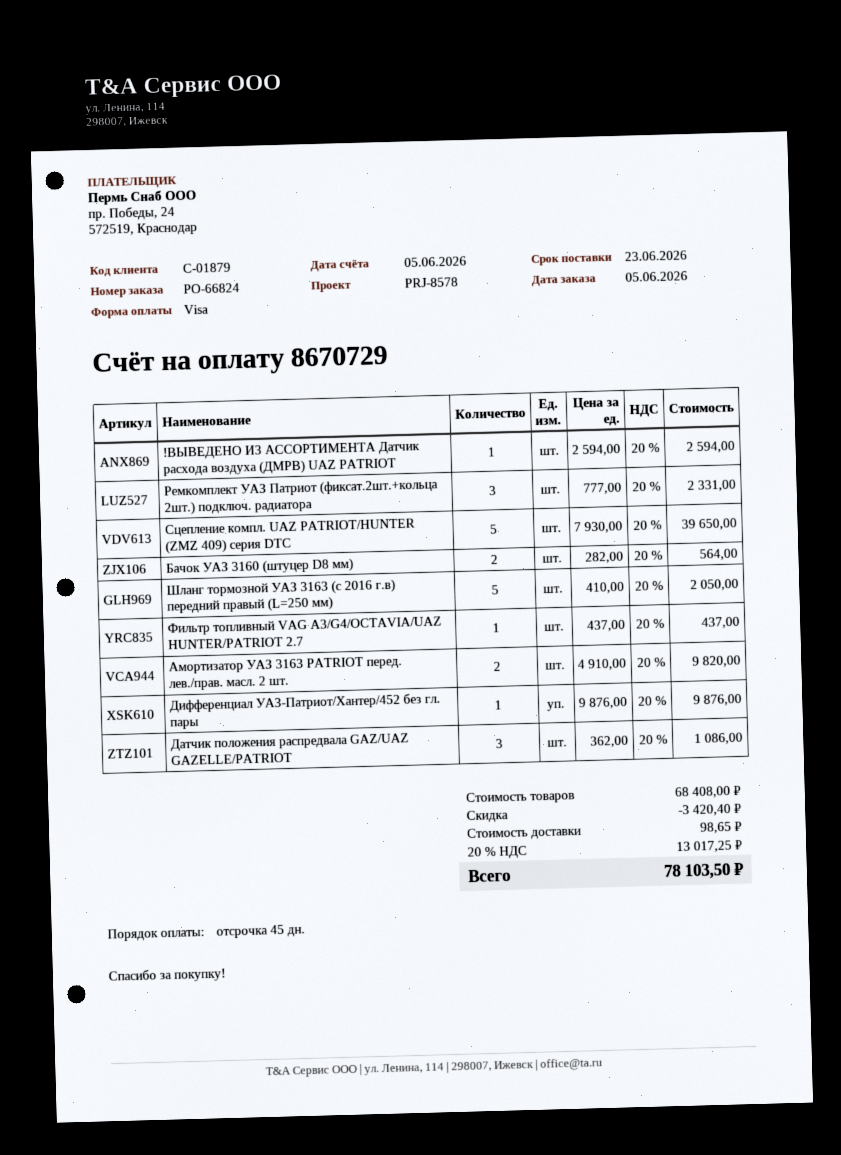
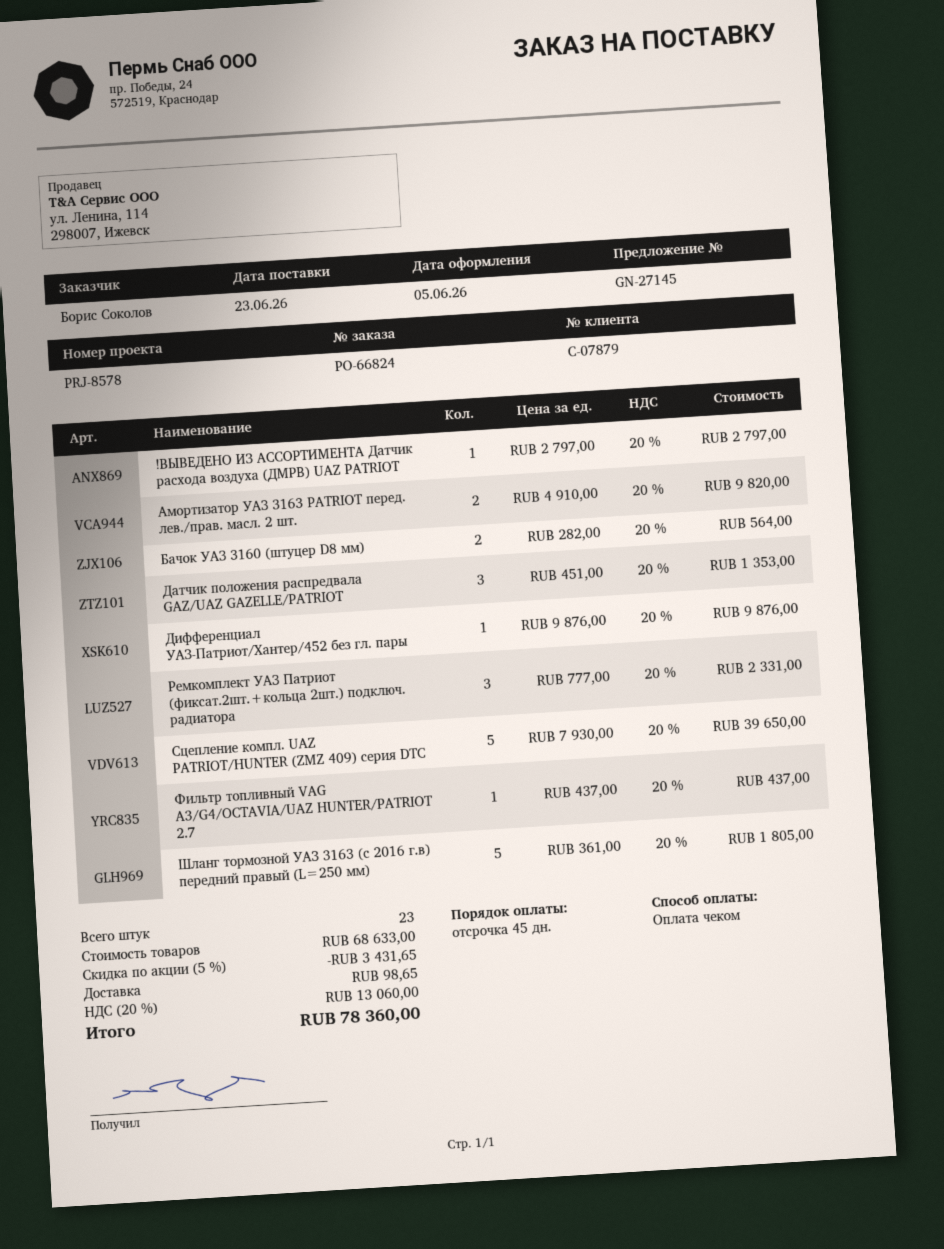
customer number: C-01879 -> C-07879
payment method: Visa -> cheque
!ВЫВЕДЕНО ИЗ АССОРТИМЕНТА Датчик расхода воздуха (ДМРВ) UAZ PATRIOT: 1 x 2594.00 = 2594.00 -> 1 x 2797.00 = 2797.00
Шланг тормозной УАЗ 3163 (с 2016 г.в) передний правый (L=250 мм): 5 x 410.00 = 2050.00 -> 5 x 361.00 = 1805.00
Датчик положения распредвала GAZ/UAZ GAZELLE/PATRIOT: 3 x 362.00 = 1086.00 -> 3 x 451.00 = 1353.00
subtotal: 68408.00 -> 68633.00
discount: 3420.40 -> 3431.65
tax: 20% = 13017.25 -> 20% = 13060.00
total: 78103.50 -> 78360.00

